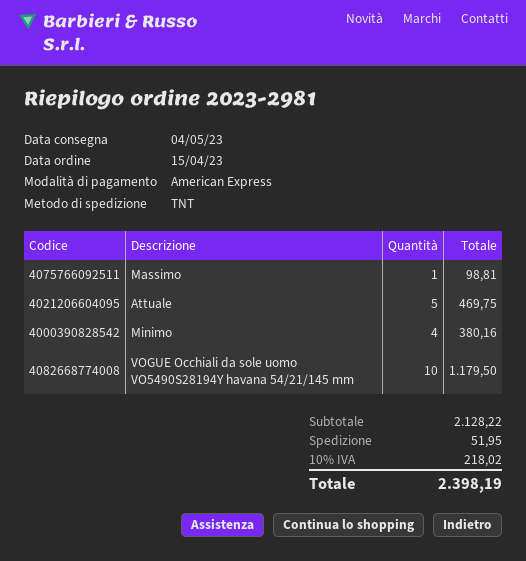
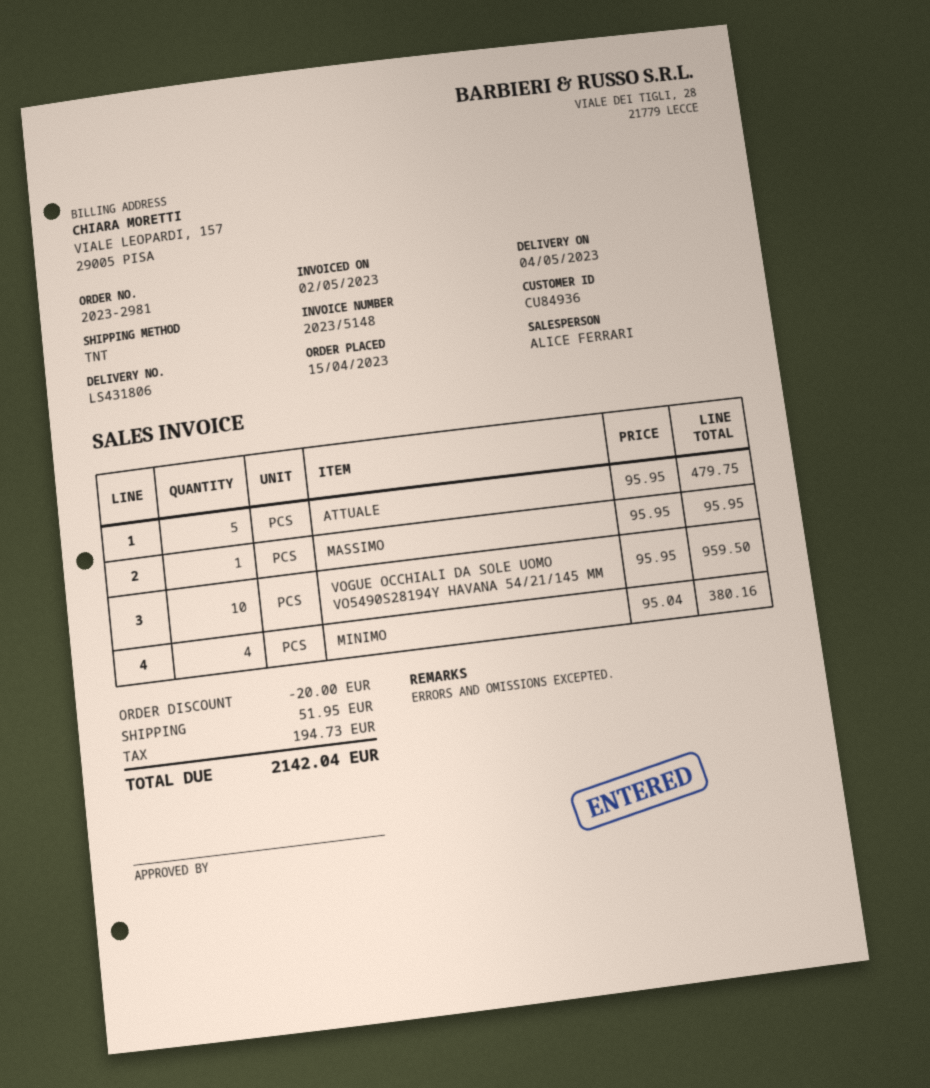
Massimo: 1 for 98.81 -> 1 for 95.95
Attuale: 5 for 469.75 -> 5 for 479.75
VOGUE Occhiali da sole uomo VO5490S28194Y havana 54/21/145 mm: 10 for 1179.50 -> 10 for 959.50
discount: none -> 20.00
tax: 218.02 -> 194.73
total: 2398.19 -> 2142.04

